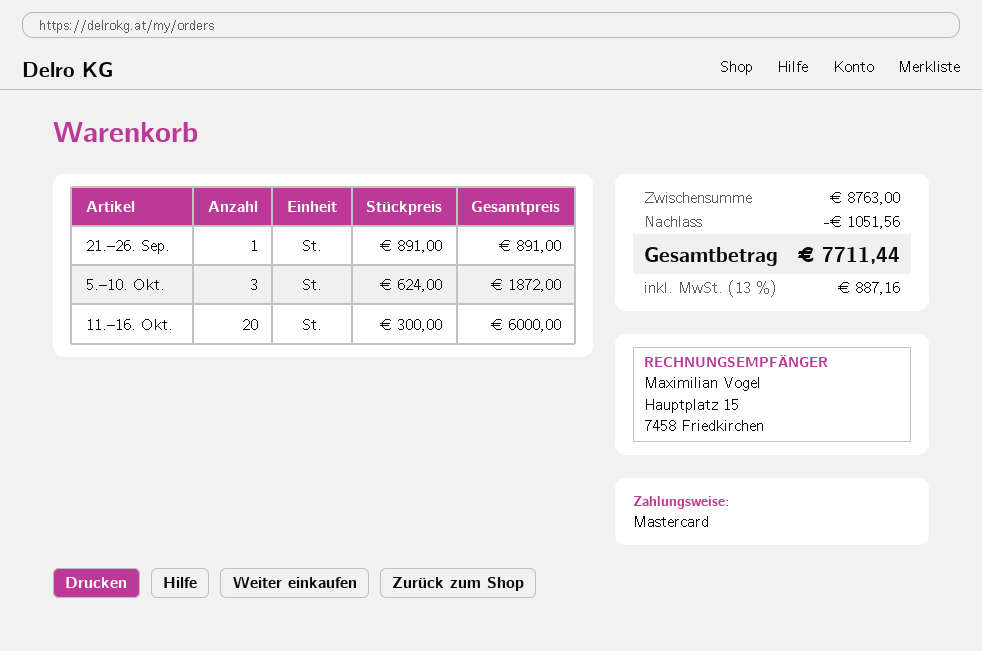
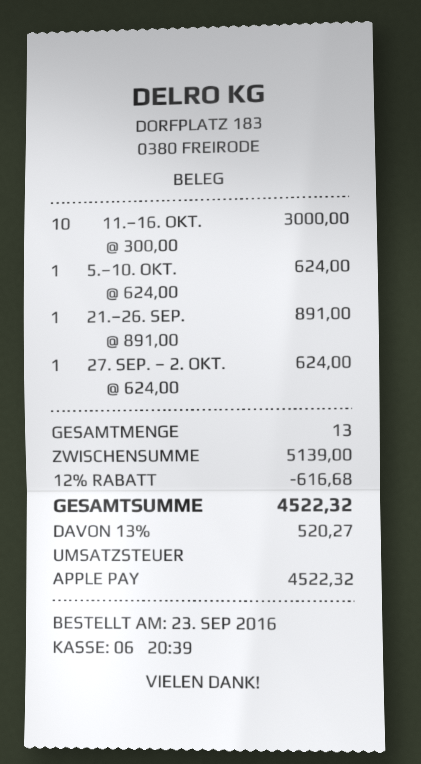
payment method: Mastercard -> Apple Pay
5.–10. Okt.: 3 x 624.00 = 1872.00 -> 1 x 624.00 = 624.00
11.–16. Okt.: 20 x 300.00 = 6000.00 -> 10 x 300.00 = 3000.00
27. SEP. – 2. OKT.: none -> 1 x 624.00 = 624.00
subtotal: 8763.00 -> 5139.00
discount: 1051.56 -> 616.68
tax: 13% = 887.16 -> 13% = 520.27
total: 7711.44 -> 4522.32

